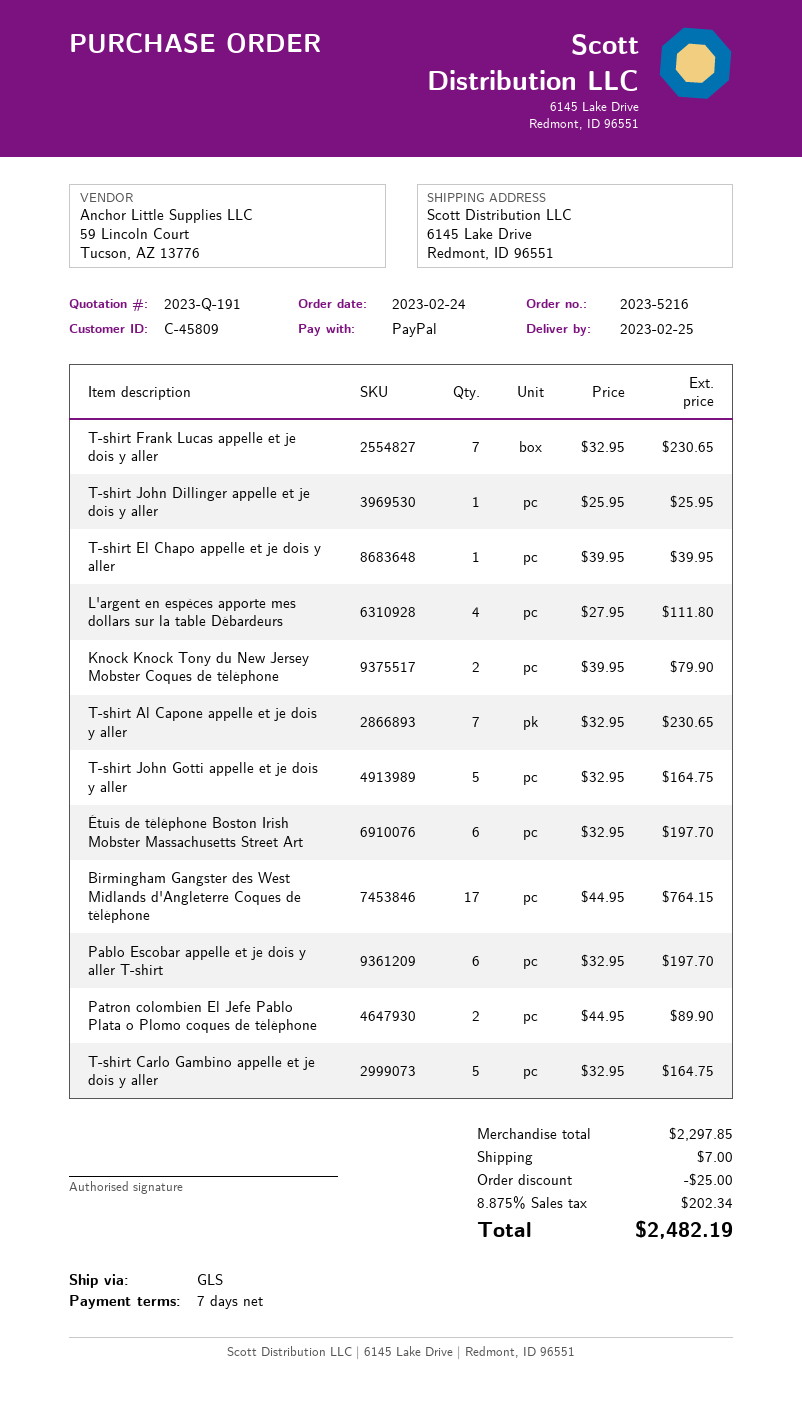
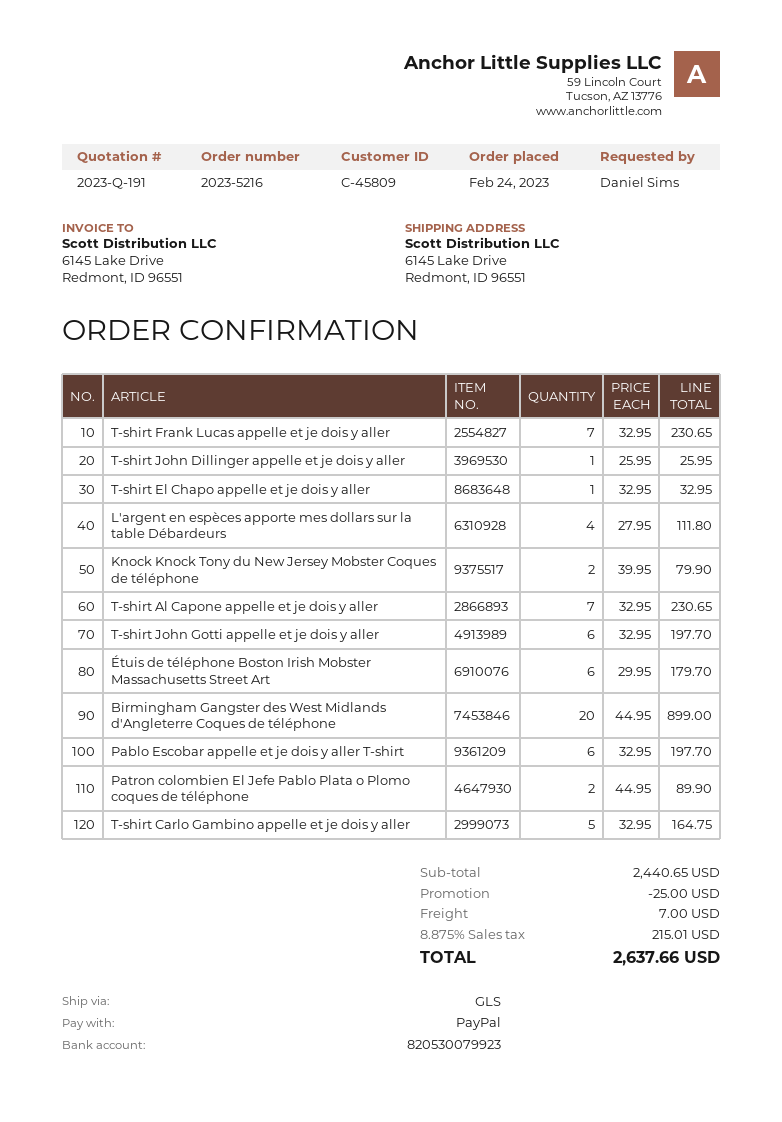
T-shirt El Chapo appelle et je dois y aller: 1 x 39.95 = 39.95 -> 1 x 32.95 = 32.95
T-shirt John Gotti appelle et je dois y aller: 5 x 32.95 = 164.75 -> 6 x 32.95 = 197.70
Étuis de téléphone Boston Irish Mobster Massachusetts Street Art: 6 x 32.95 = 197.70 -> 6 x 29.95 = 179.70
Birmingham Gangster des West Midlands d'Angleterre Coques de téléphone: 17 x 44.95 = 764.15 -> 20 x 44.95 = 899.00
subtotal: 2297.85 -> 2440.65
tax: 8.875% = 202.34 -> 8.875% = 215.01
total: 2482.19 -> 2637.66

